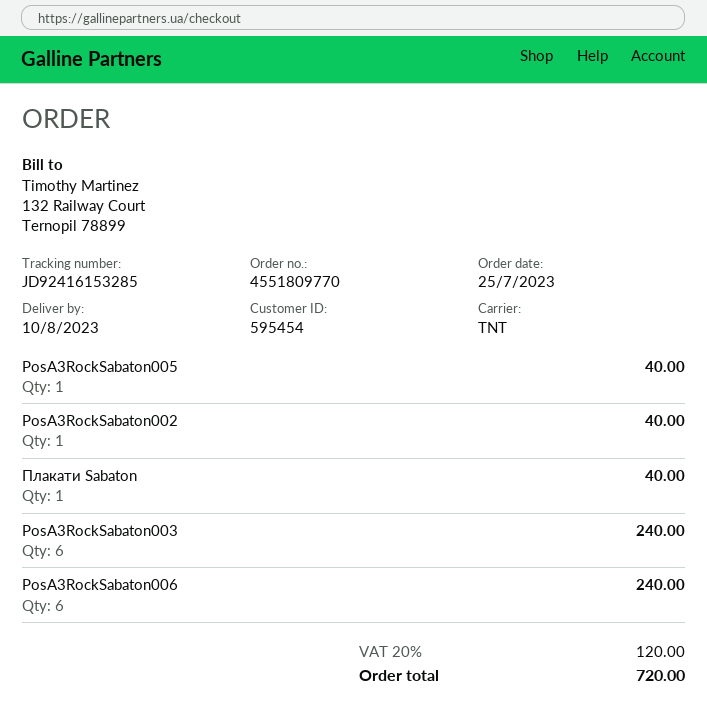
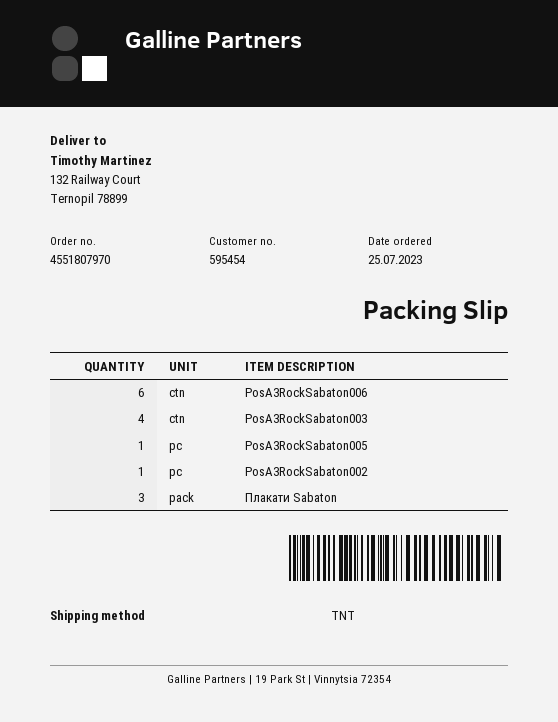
order number: 4551809770 -> 4551807970
Плакати Sabaton: 1 -> 3
PosA3RockSabaton003: 6 -> 4

